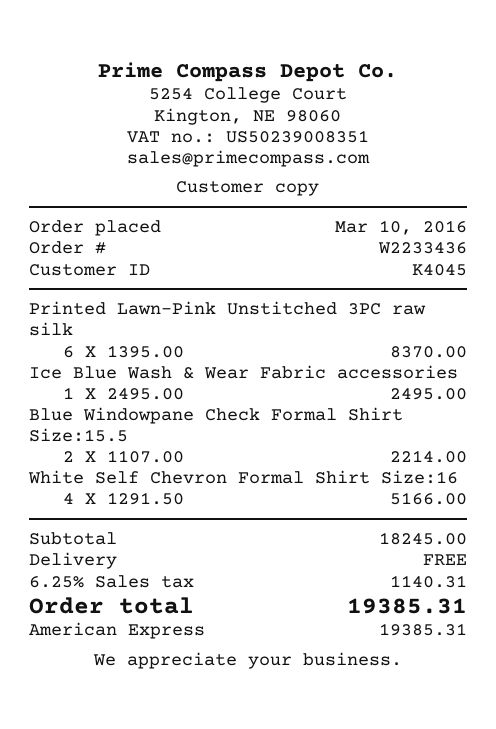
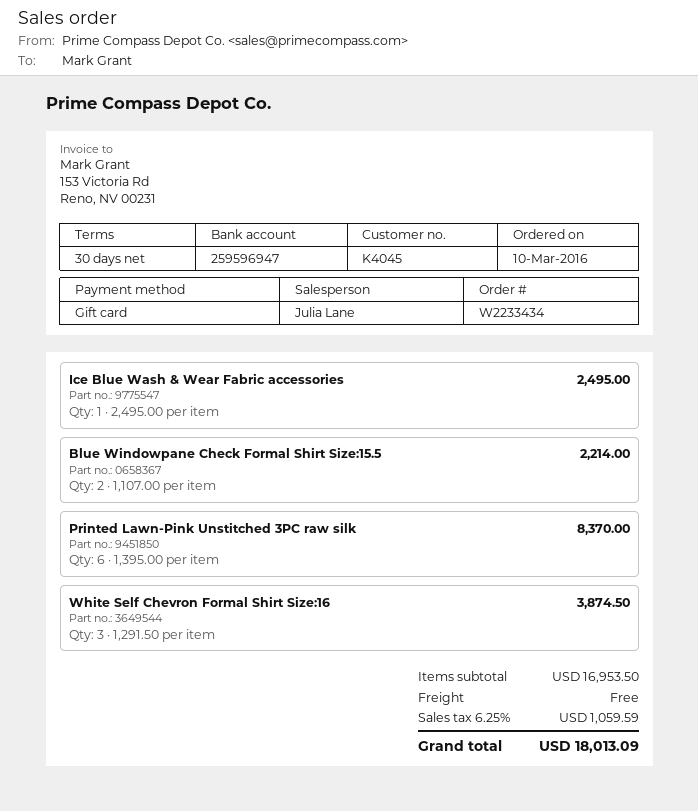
order number: W2233436 -> W2233434
payment method: American Express -> gift card
White Self Chevron Formal Shirt Size:16: 4 x 1291.50 = 5166.00 -> 3 x 1291.50 = 3874.50
subtotal: 18245.00 -> 16953.50
tax: 6.25% = 1140.31 -> 6.25% = 1059.59
total: 19385.31 -> 18013.09

